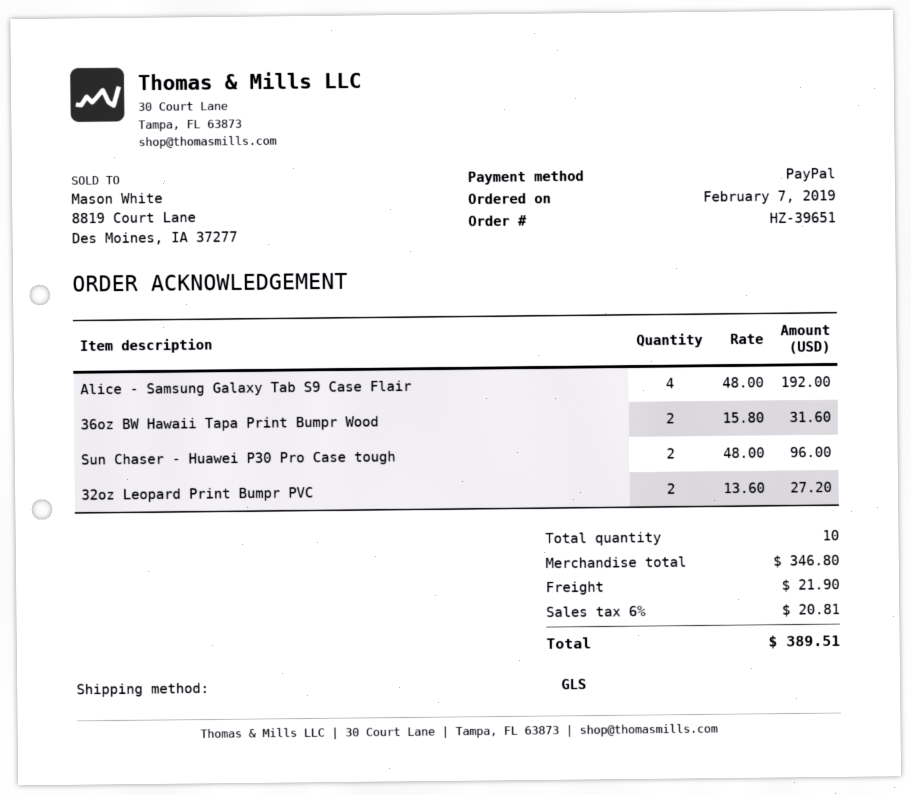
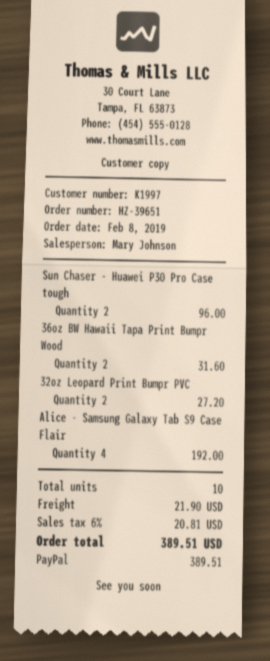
order date: 2019-02-07 -> 2019-02-08

